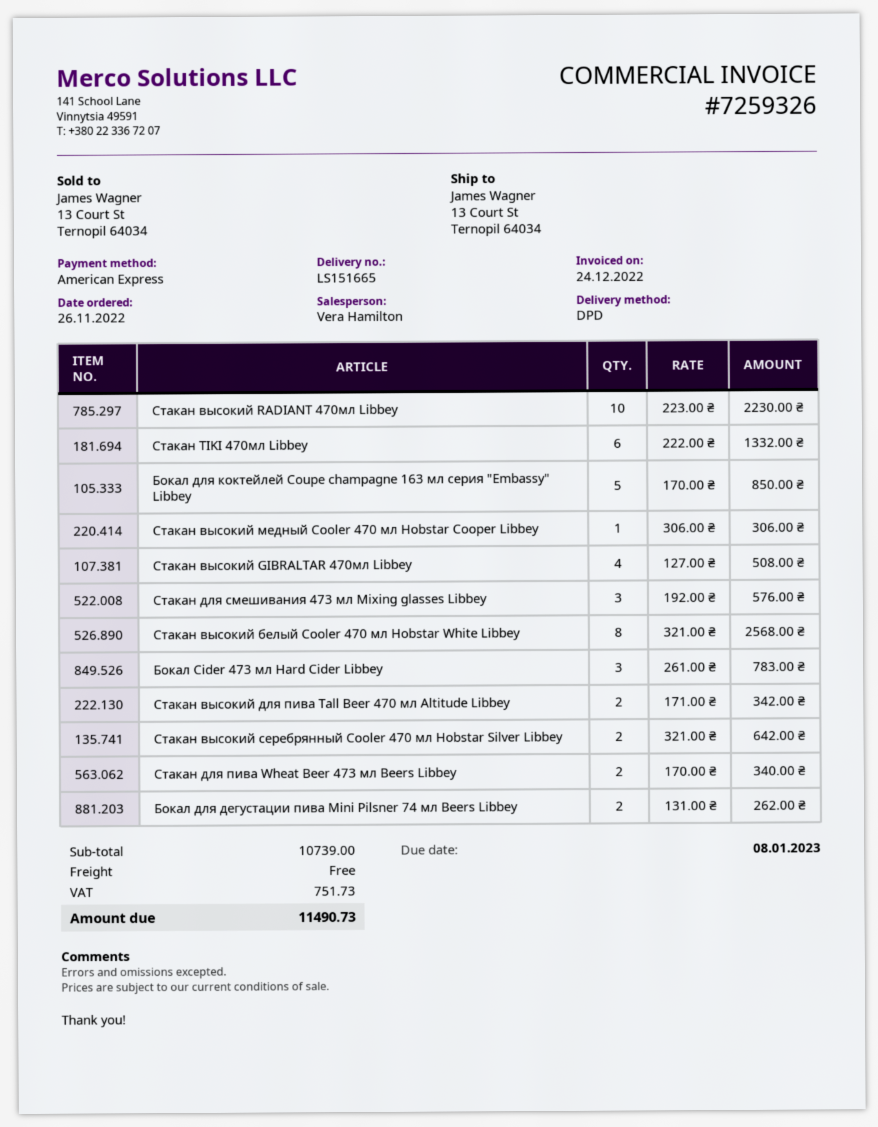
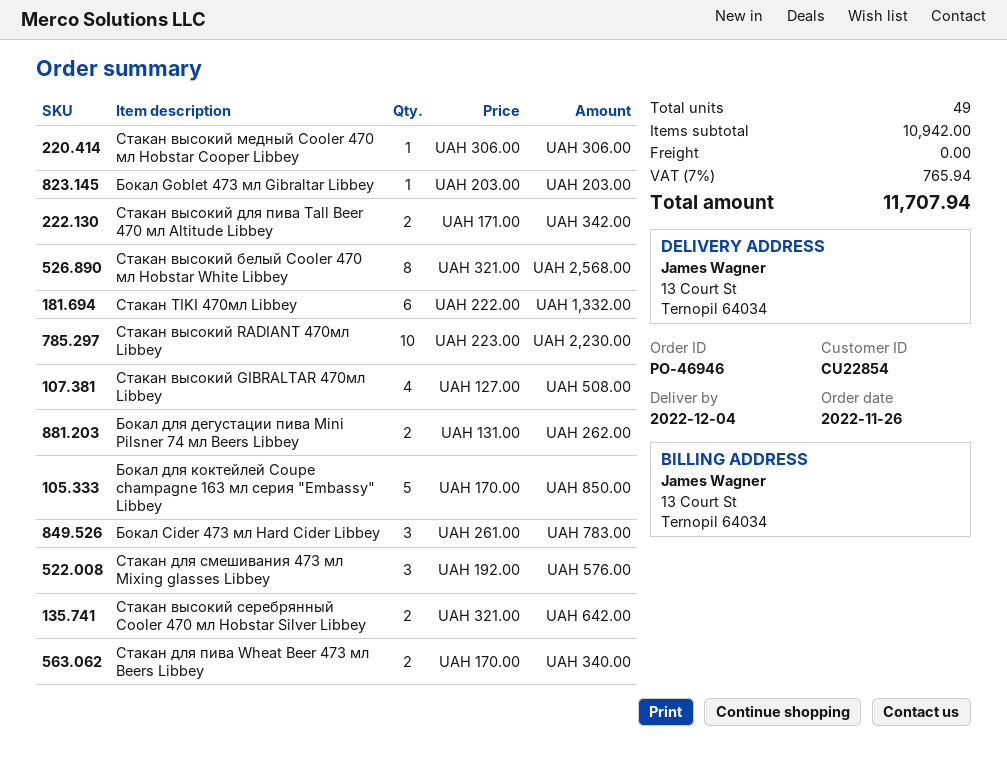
Бокал Goblet 473 мл Gibraltar Libbey: none -> 1 x 203.00 = 203.00
subtotal: 10739.00 -> 10942.00
tax: 751.73 -> 765.94
total: 11490.73 -> 11707.94

